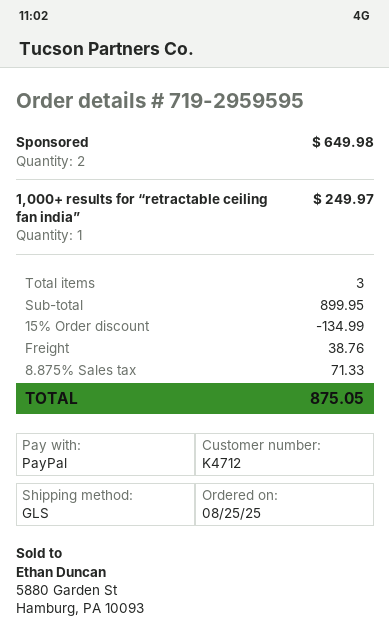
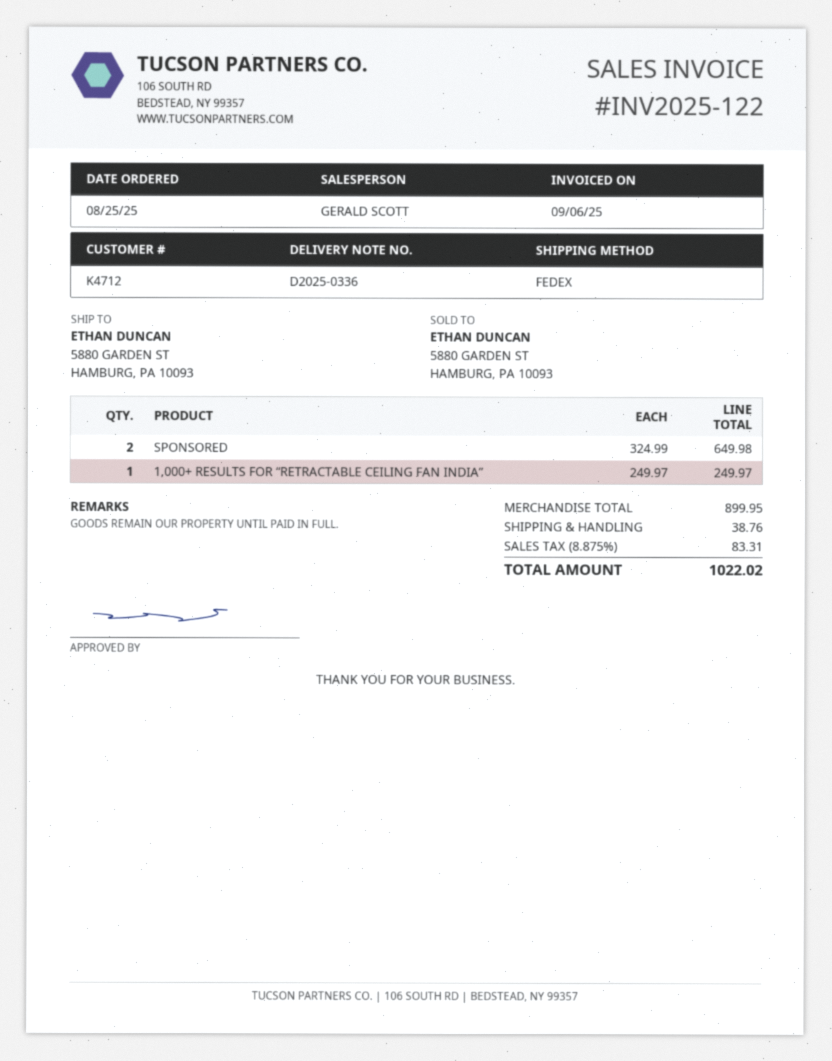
shipping method: GLS -> FedEx
discount: 15% = 134.99 -> none
tax: 8.875% = 71.33 -> 8.875% = 83.31
total: 875.05 -> 1022.02

